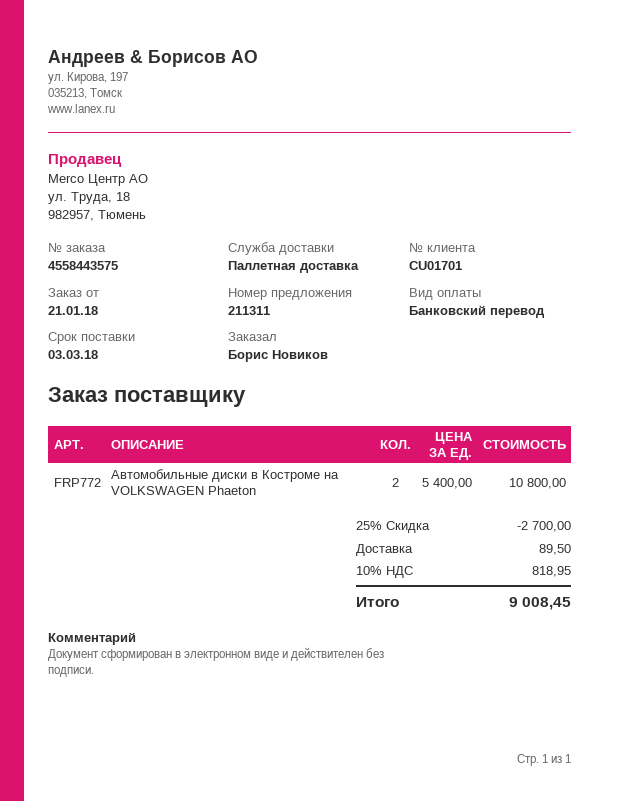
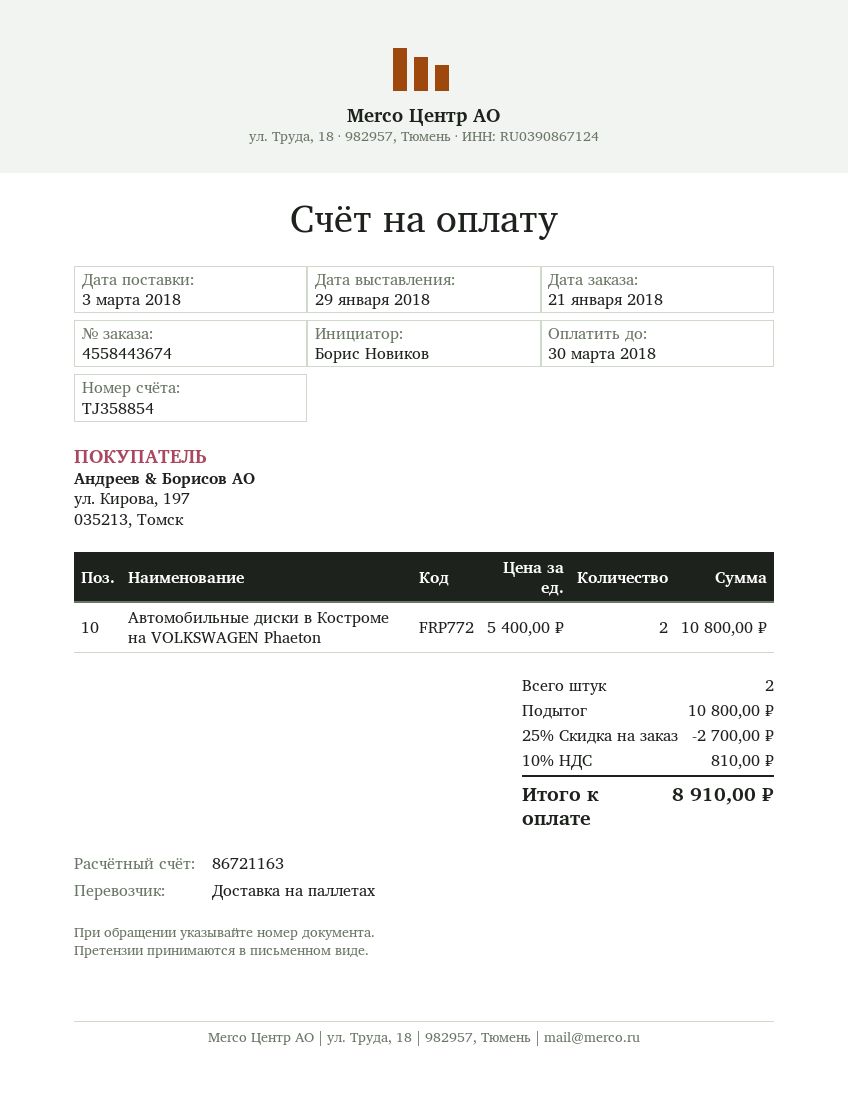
order number: 4558443575 -> 4558443674
shipping: 89.50 -> none
tax: 10% = 818.95 -> 10% = 810.00
total: 9008.45 -> 8910.00

